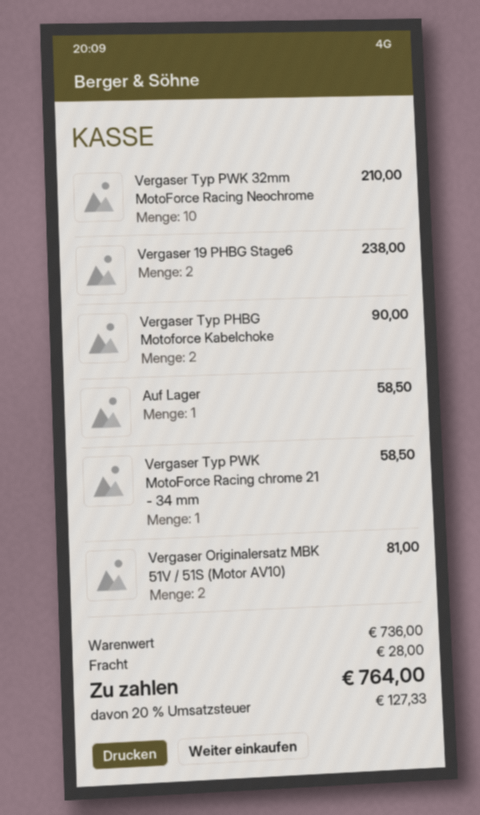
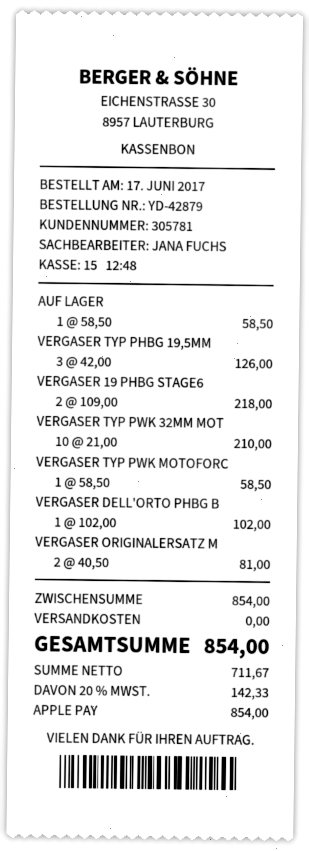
Vergaser 19 PHBG Stage6: 2 for 238.00 -> 2 for 218.00
Vergaser Typ PHBG Motoforce Kabelchoke: 2 for 90.00 -> none
VERGASER TYP PHBG 19,5MM: none -> 3 for 126.00
VERGASER DELL'ORTO PHBG B: none -> 1 for 102.00
subtotal: 736.00 -> 854.00
shipping: 28.00 -> 0.00
tax: 20% = 127.33 -> 20% = 142.33
total: 764.00 -> 854.00

